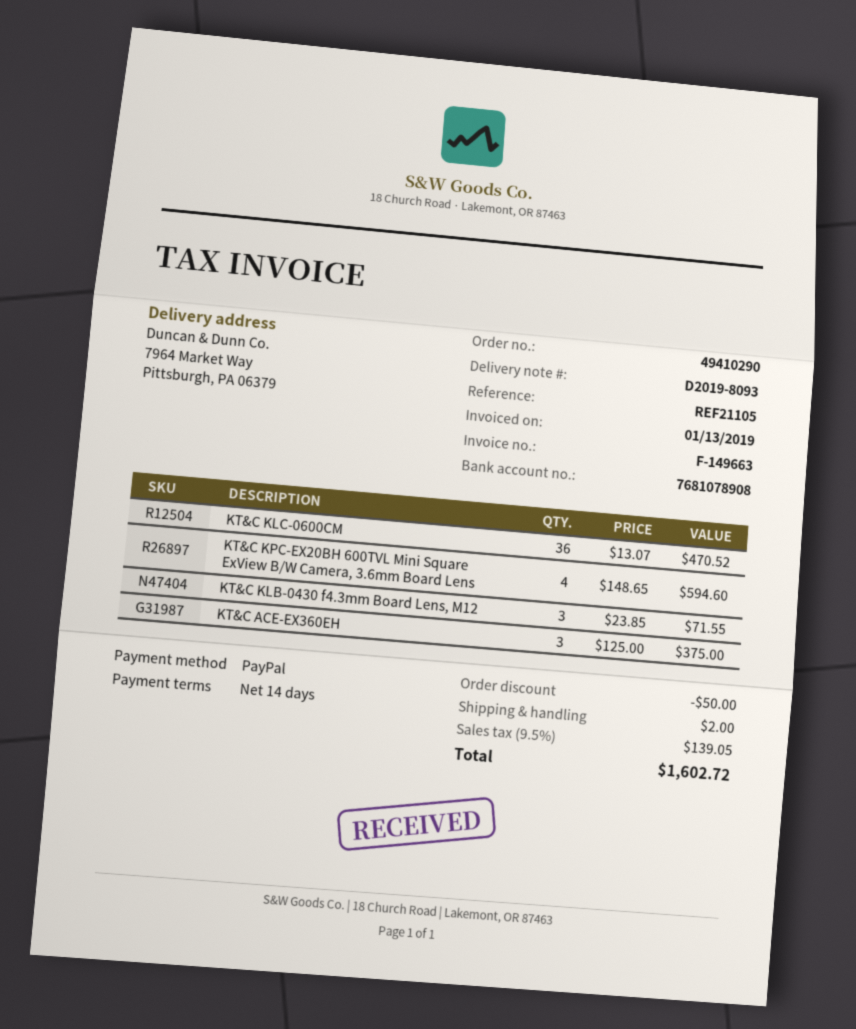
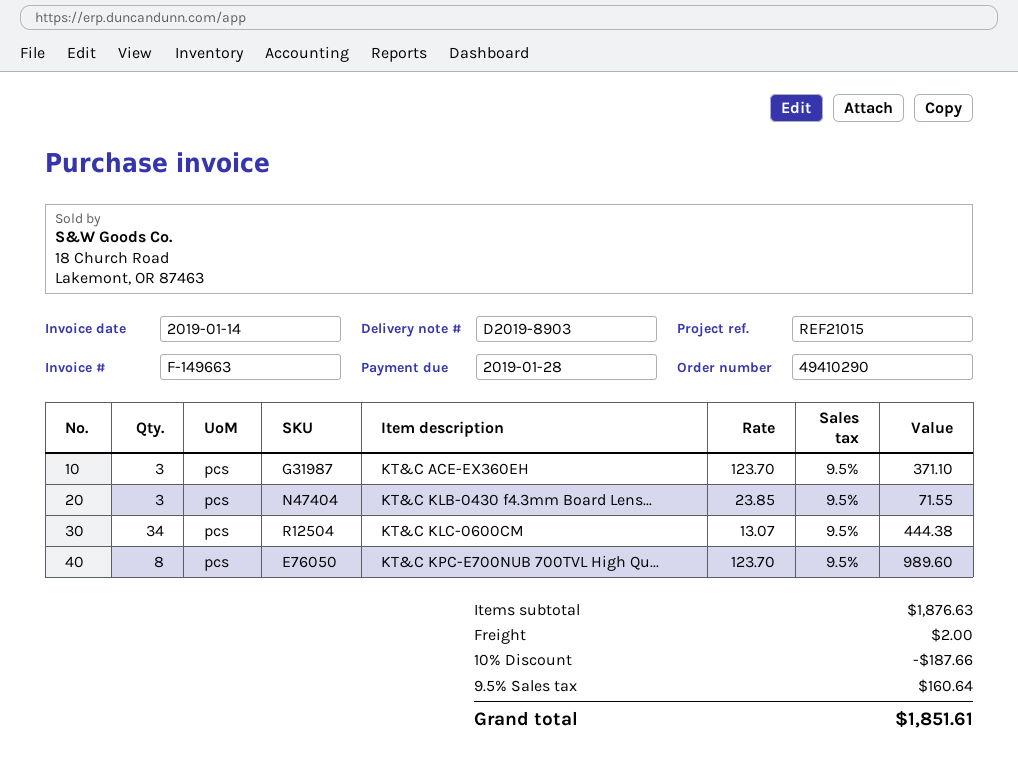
delivery note number: D2019-8093 -> D2019-8903
invoice date: 2019-01-13 -> 2019-01-14
reference: REF21105 -> REF21015
KT&C KLC-0600CM: 36 x 13.07 = 470.52 -> 34 x 13.07 = 444.38
KT&C KPC-EX20BH 600TVL Mini Square ExView B/W Camera, 3.6mm Board Lens: 4 x 148.65 = 594.60 -> none
KT&C ACE-EX360EH: 3 x 125.00 = 375.00 -> 3 x 123.70 = 371.10
KT&C KPC-E700NUB 700TVL High Qu...: none -> 8 x 123.70 = 989.60
discount: 50.00 -> 187.66
tax: 9.5% = 139.05 -> 9.5% = 160.64
total: 1602.72 -> 1851.61

